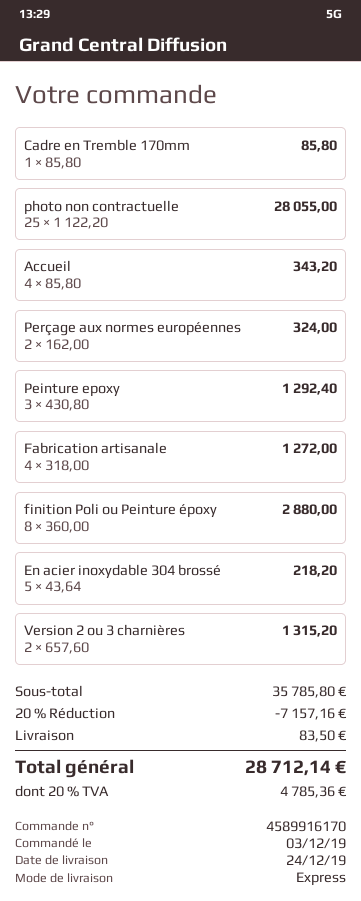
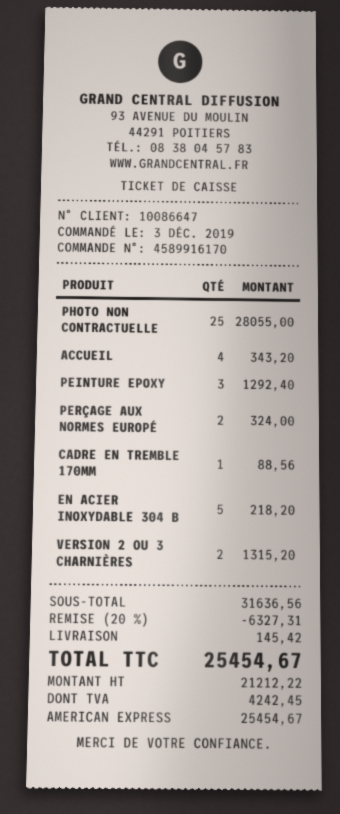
Cadre en Tremble 170mm: 1 for 85.80 -> 1 for 88.56
Fabrication artisanale: 4 for 1272.00 -> none
finition Poli ou Peinture époxy: 8 for 2880.00 -> none
subtotal: 35785.80 -> 31636.56
discount: 20% = 7157.16 -> 20% = 6327.31
shipping: 83.50 -> 145.42
tax: 4785.36 -> 4242.45
total: 28712.14 -> 25454.67

